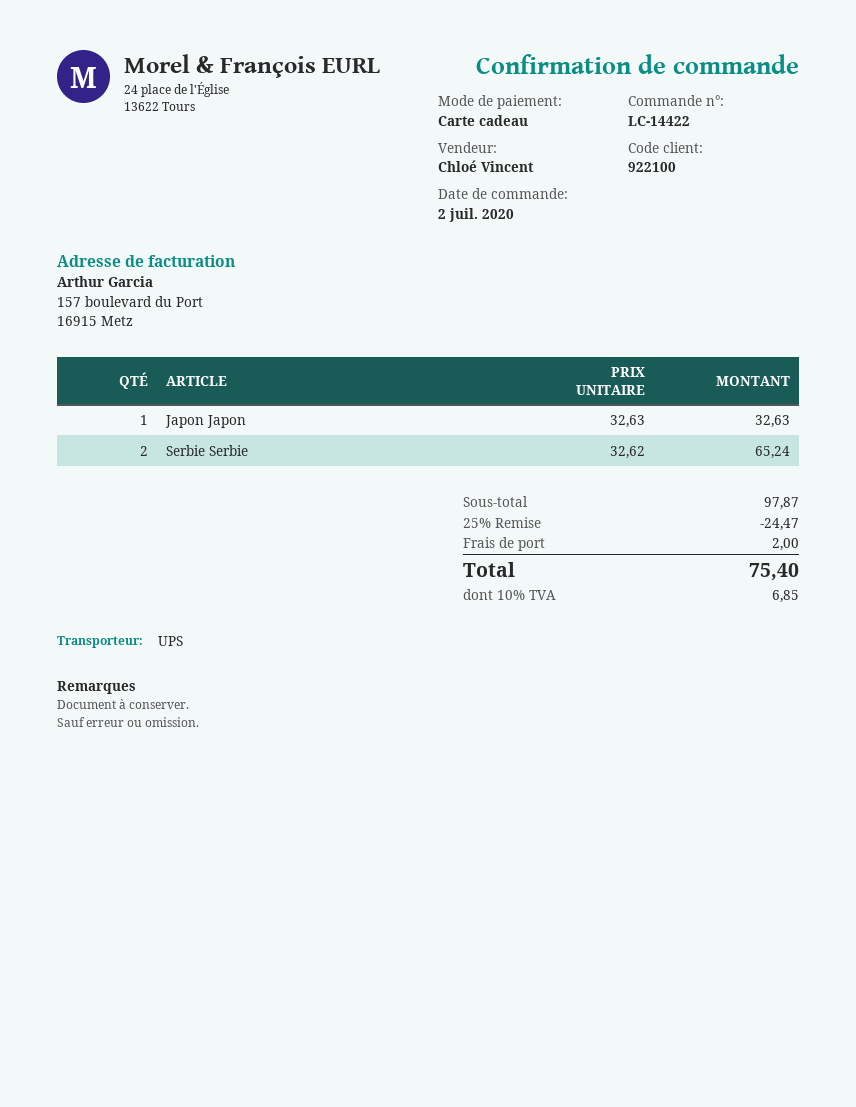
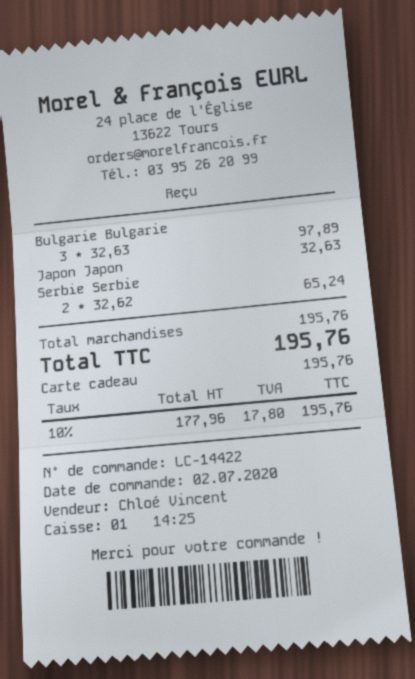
Bulgarie Bulgarie: none -> 3 x 32.63 = 97.89
subtotal: 97.87 -> 195.76
discount: 25% = 24.47 -> none
shipping: 2.00 -> none
tax: 10% = 6.85 -> 10% = 17.80
total: 75.40 -> 195.76

